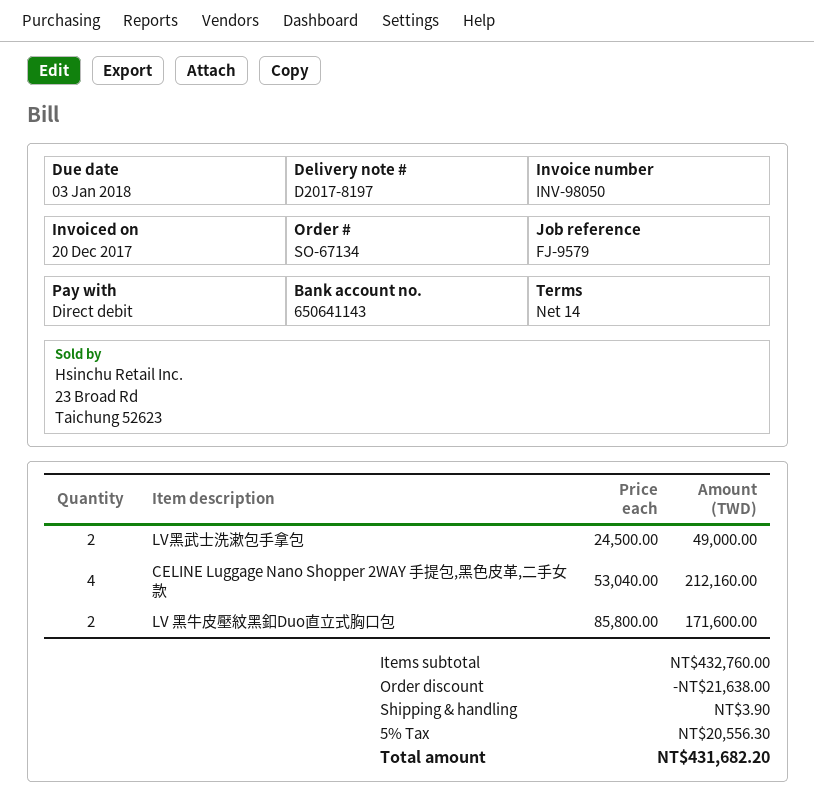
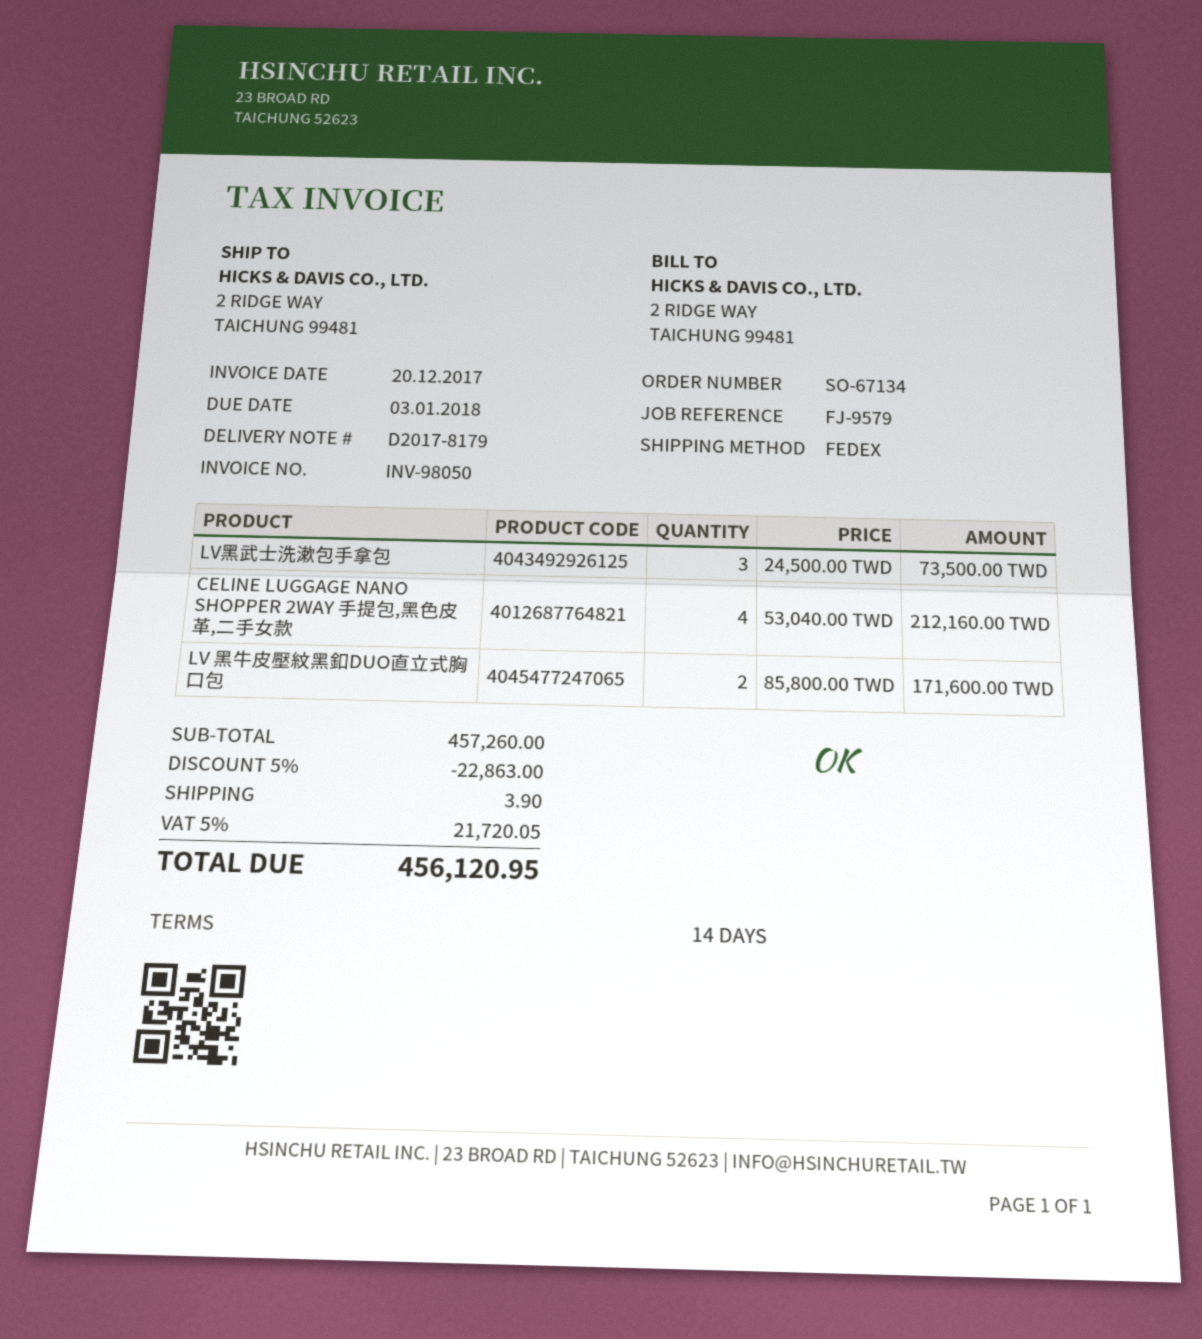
delivery note number: D2017-8197 -> D2017-8179
LV黑武士洗漱包手拿包: 2 x 24500.00 = 49000.00 -> 3 x 24500.00 = 73500.00
subtotal: 432760.00 -> 457260.00
discount: 21638.00 -> 22863.00
tax: 5% = 20556.30 -> 5% = 21720.05
total: 431682.20 -> 456120.95

